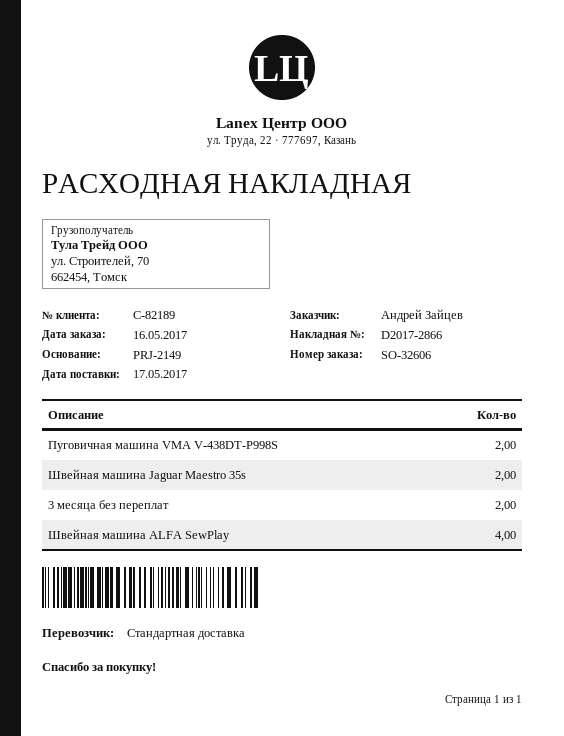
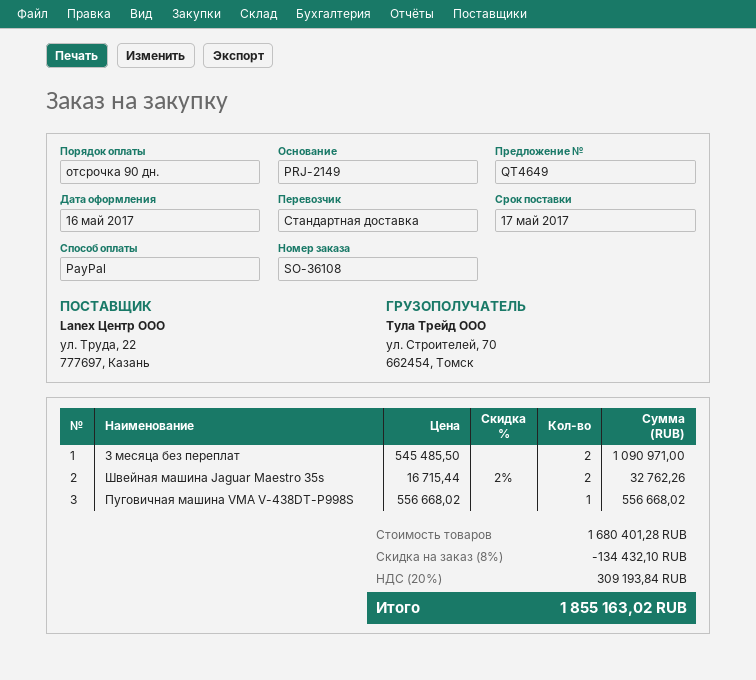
order number: SO-32606 -> SO-36108
Пуговичная машина VMA V-438DT-P998S: 2 -> 1
Швейная машина ALFA SewPlay: 4 -> none

